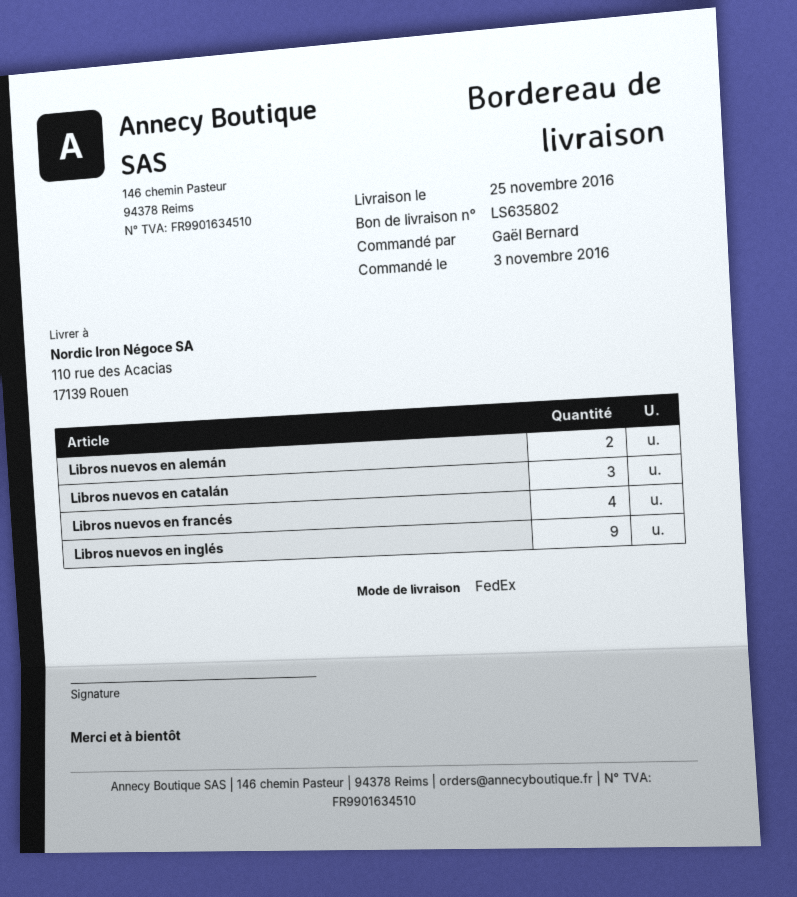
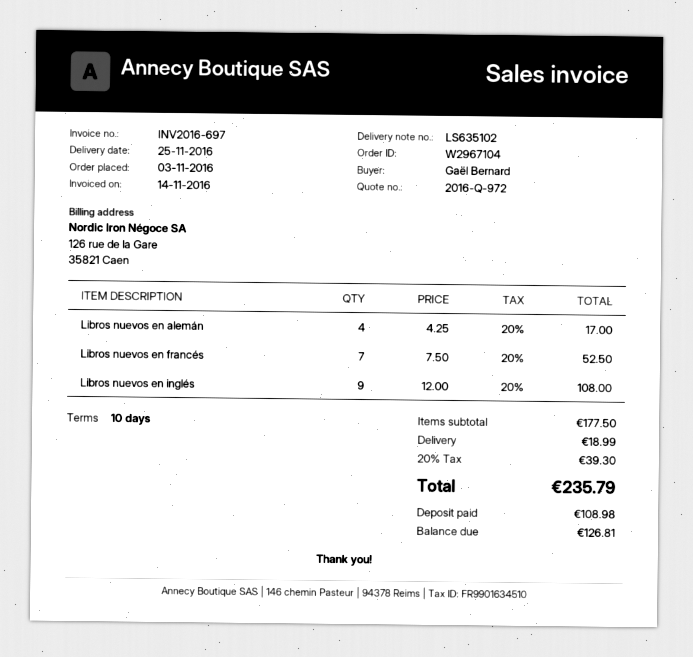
delivery note number: LS635802 -> LS635102
Libros nuevos en alemán: 2 -> 4
Libros nuevos en catalán: 3 -> none
Libros nuevos en francés: 4 -> 7

